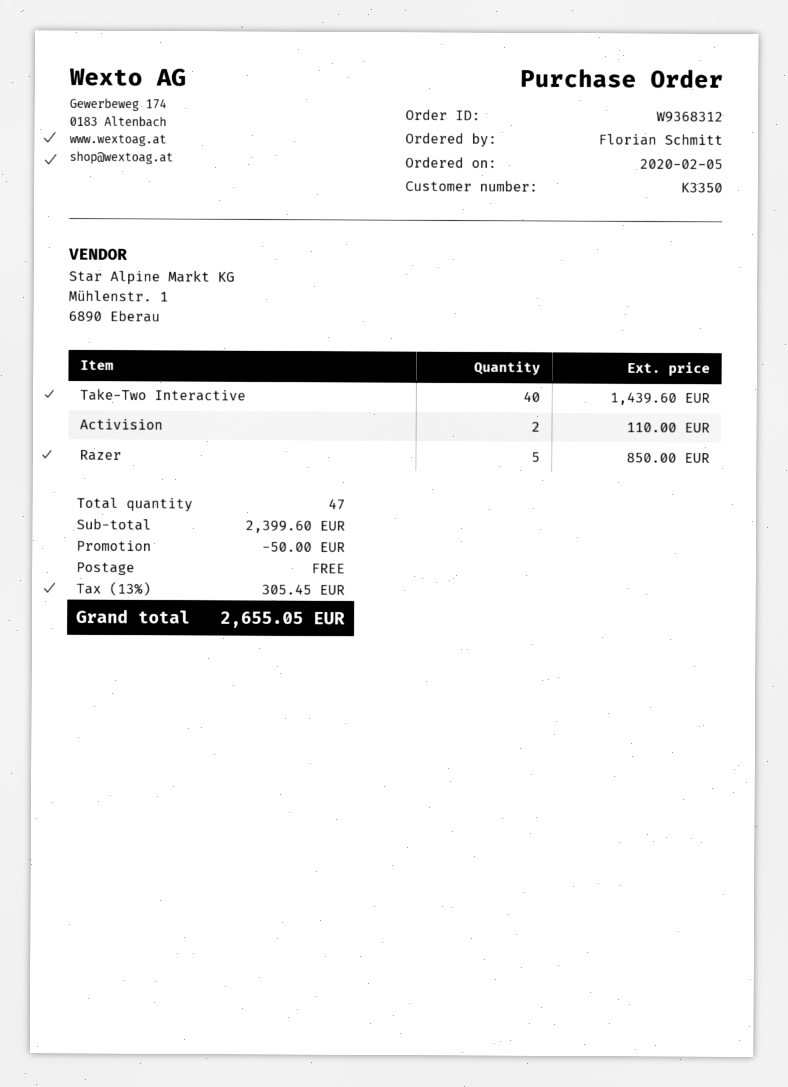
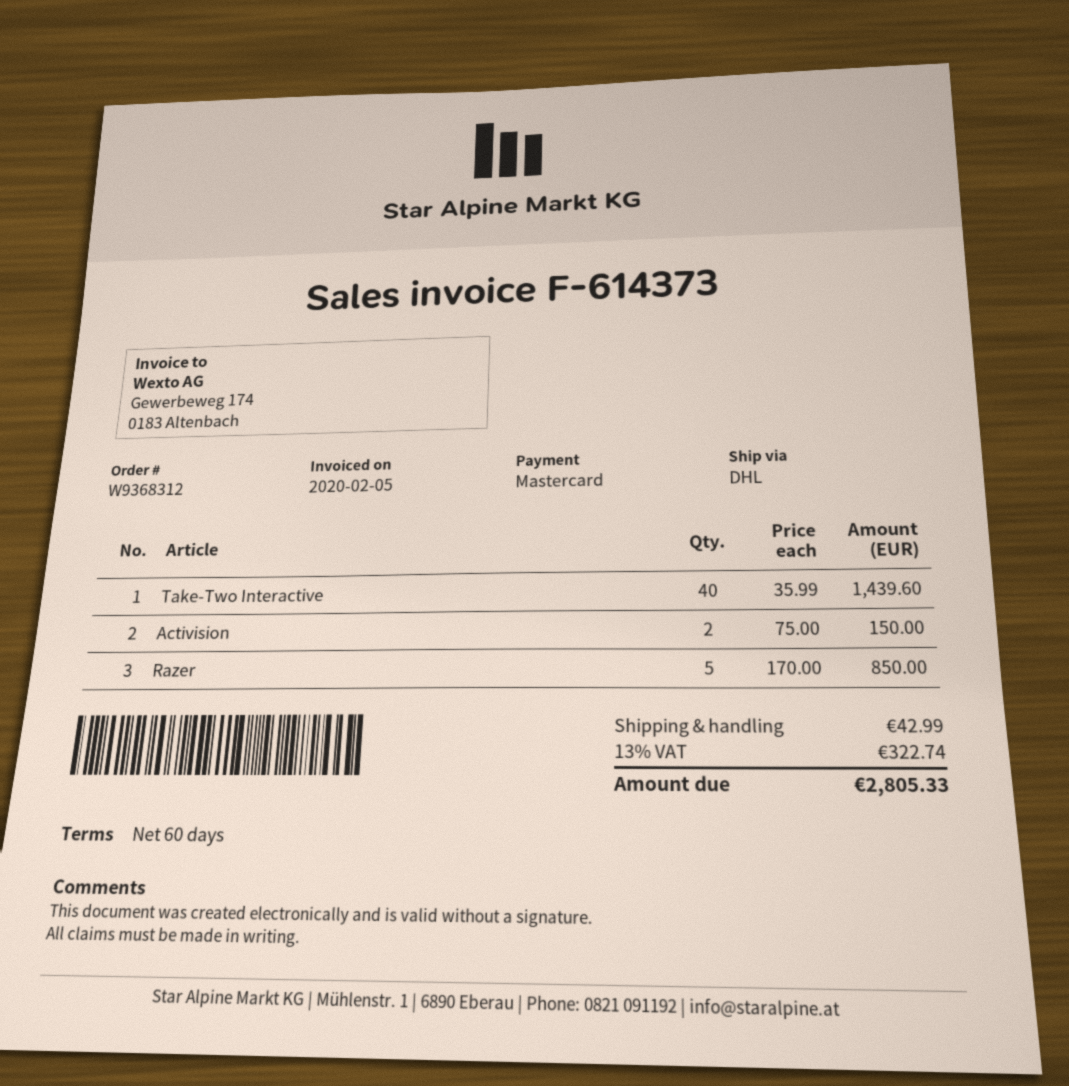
Activision: 2 for 110.00 -> 2 for 150.00
discount: 50.00 -> none
shipping: 0.00 -> 42.99
tax: 13% = 305.45 -> 13% = 322.74
total: 2655.05 -> 2805.33

